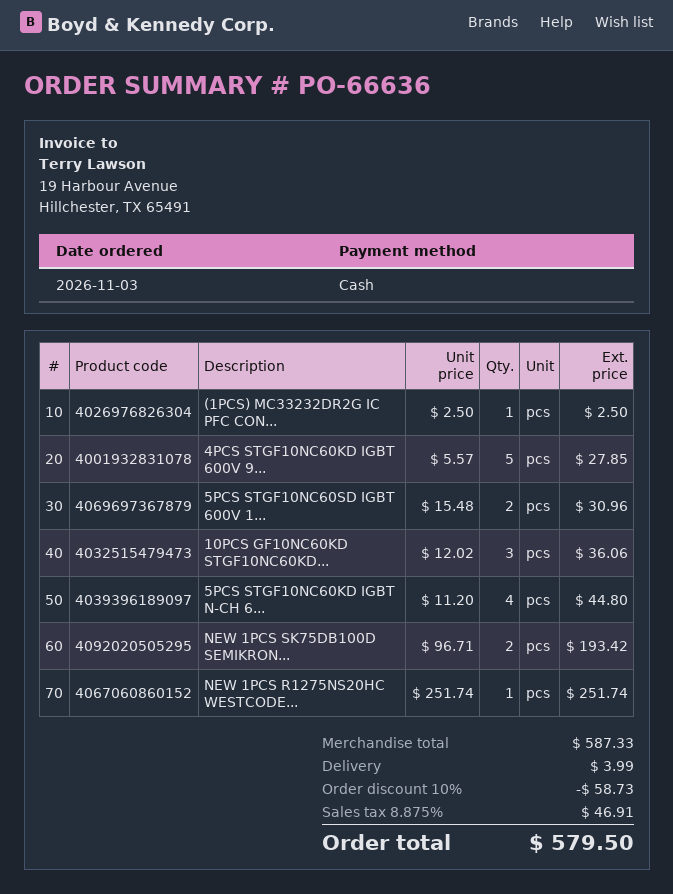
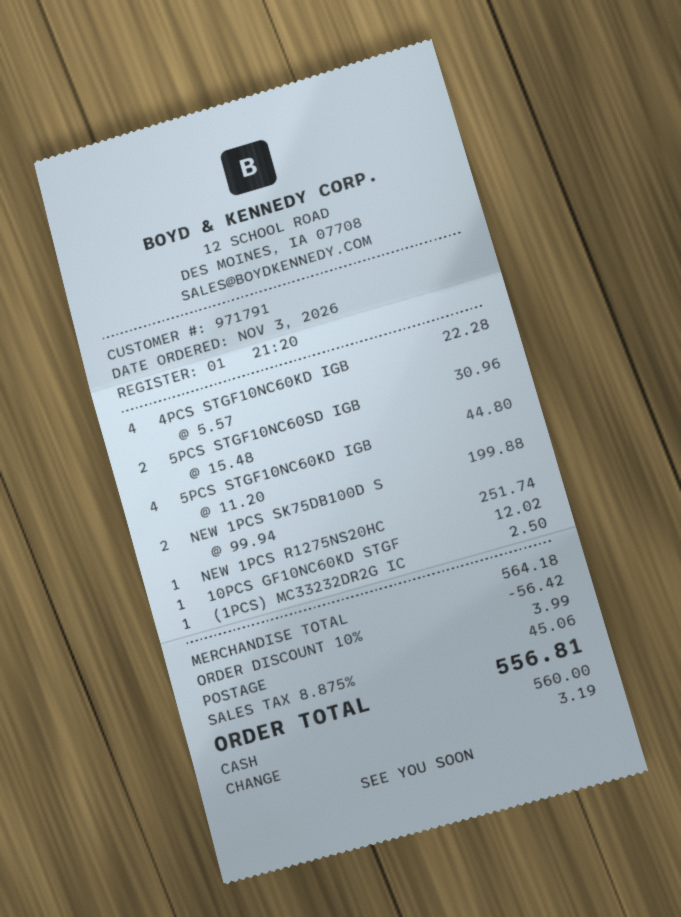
4PCS STGF10NC60KD IGBT 600V 9...: 5 x 5.57 = 27.85 -> 4 x 5.57 = 22.28
10PCS GF10NC60KD STGF10NC60KD...: 3 x 12.02 = 36.06 -> 1 x 12.02 = 12.02
NEW 1PCS SK75DB100D SEMIKRON...: 2 x 96.71 = 193.42 -> 2 x 99.94 = 199.88
subtotal: 587.33 -> 564.18
discount: 10% = 58.73 -> 10% = 56.42
tax: 8.875% = 46.91 -> 8.875% = 45.06
total: 579.50 -> 556.81

